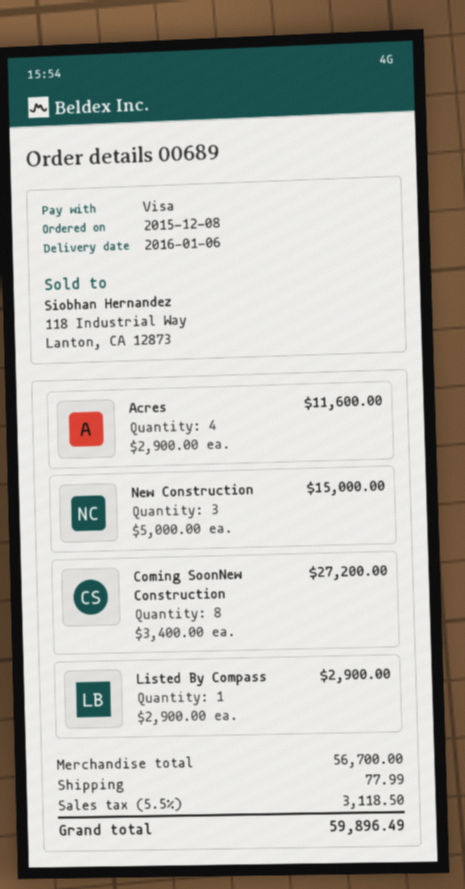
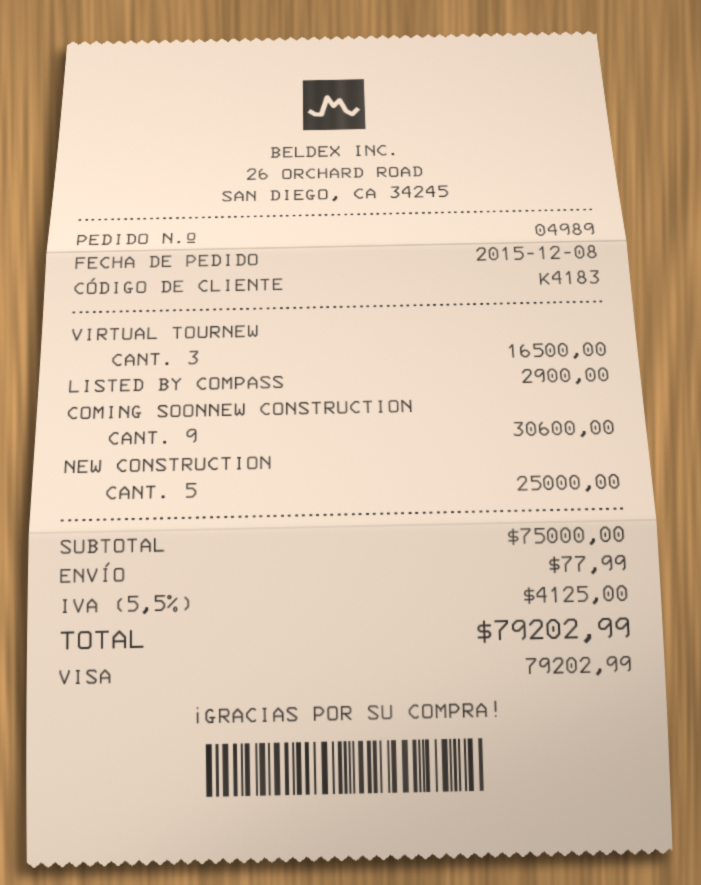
order number: 00689 -> 04989
Acres: 4 for 11600.00 -> none
New Construction: 3 for 15000.00 -> 5 for 25000.00
Coming SoonNew Construction: 8 for 27200.00 -> 9 for 30600.00
VIRTUAL TOURNEW: none -> 3 for 16500.00
subtotal: 56700.00 -> 75000.00
tax: 5.5% = 3118.50 -> 5.5% = 4125.00
total: 59896.49 -> 79202.99

